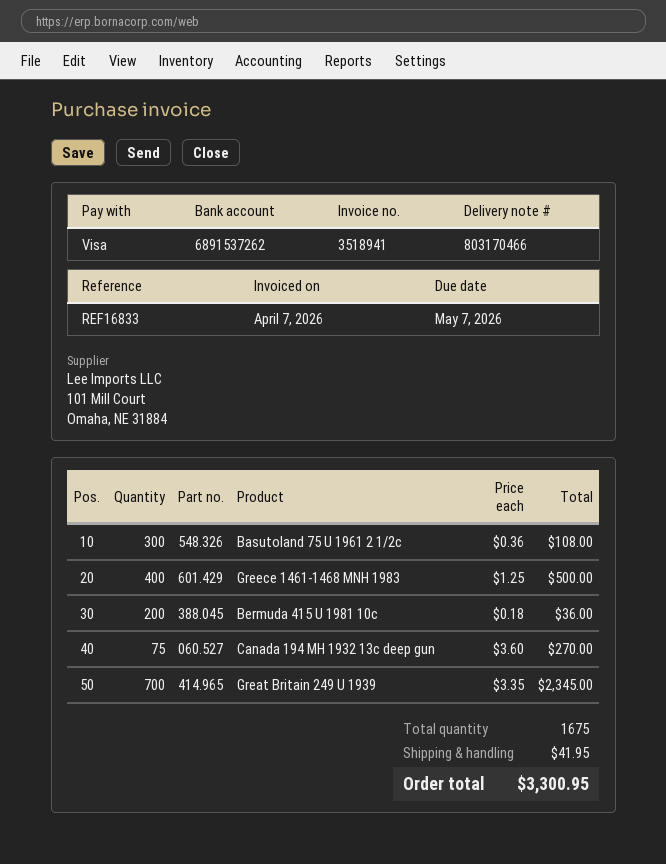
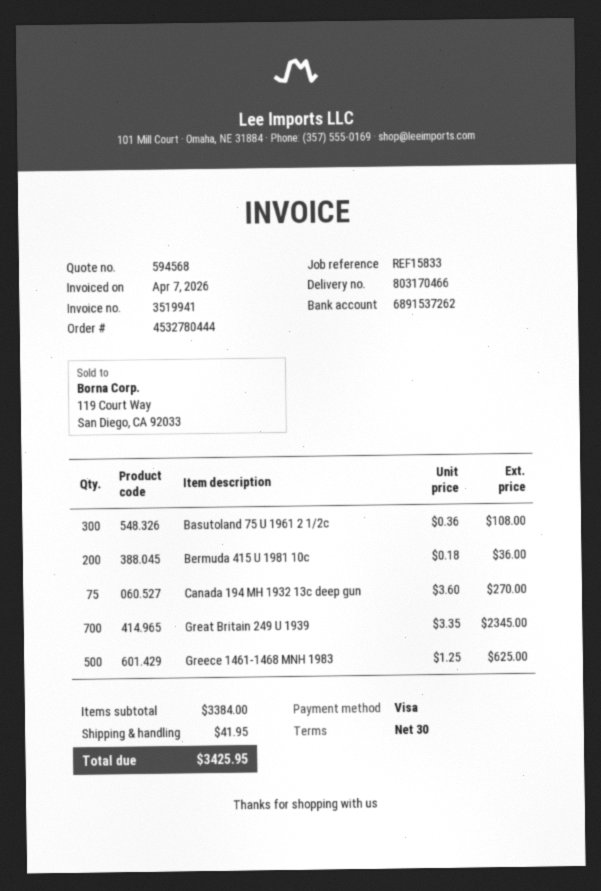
invoice number: 3518941 -> 3519941
reference: REF16833 -> REF15833
Greece 1461-1468 MNH 1983: 400 x 1.25 = 500.00 -> 500 x 1.25 = 625.00
total: 3300.95 -> 3425.95

